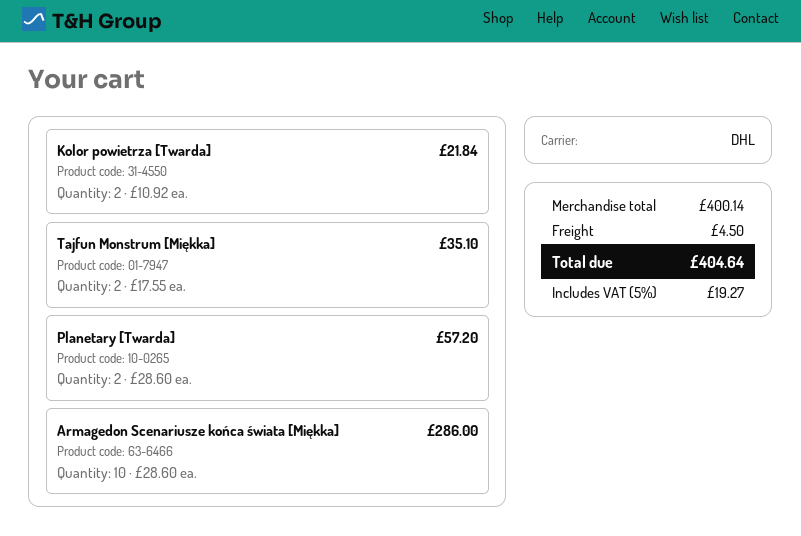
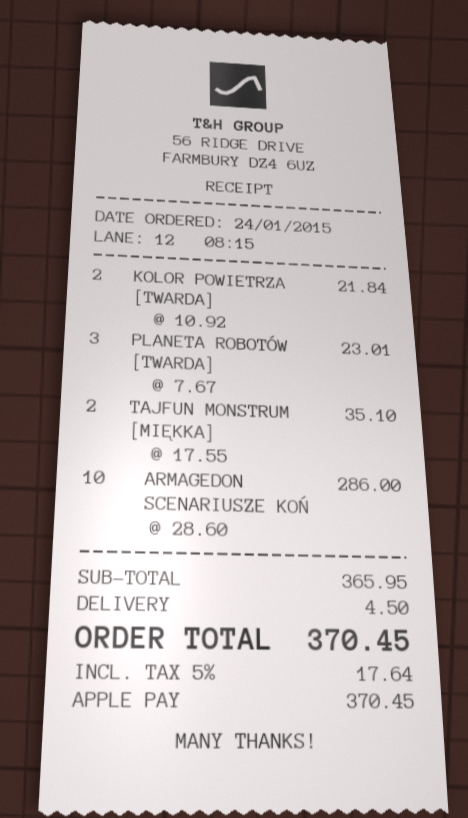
Planetary [Twarda]: 2 x 28.60 = 57.20 -> none
PLANETA ROBOTÓW [TWARDA]: none -> 3 x 7.67 = 23.01
subtotal: 400.14 -> 365.95
tax: 5% = 19.27 -> 5% = 17.64
total: 404.64 -> 370.45

